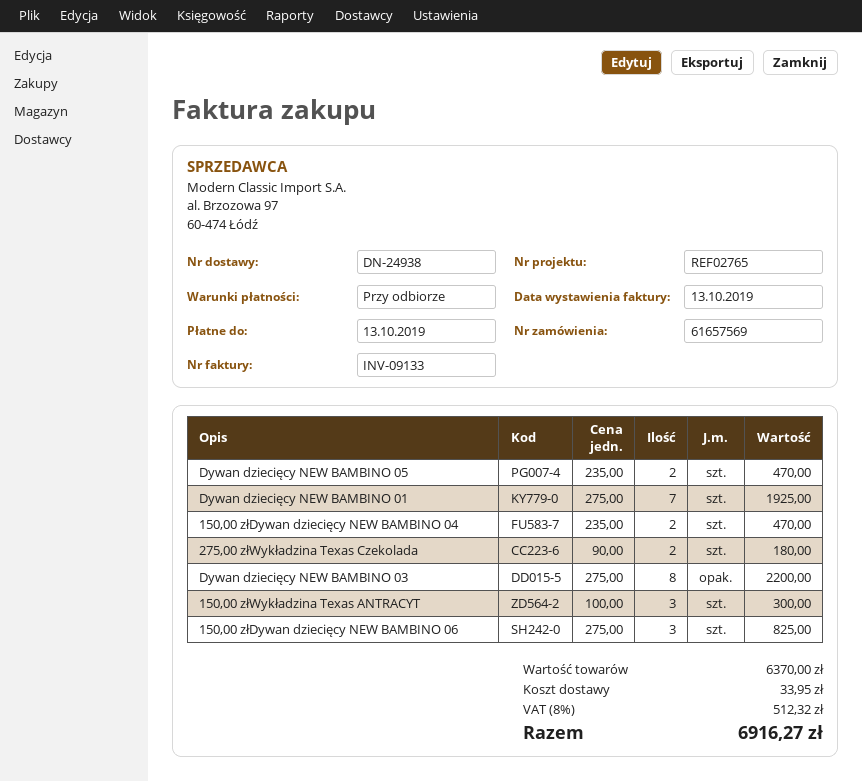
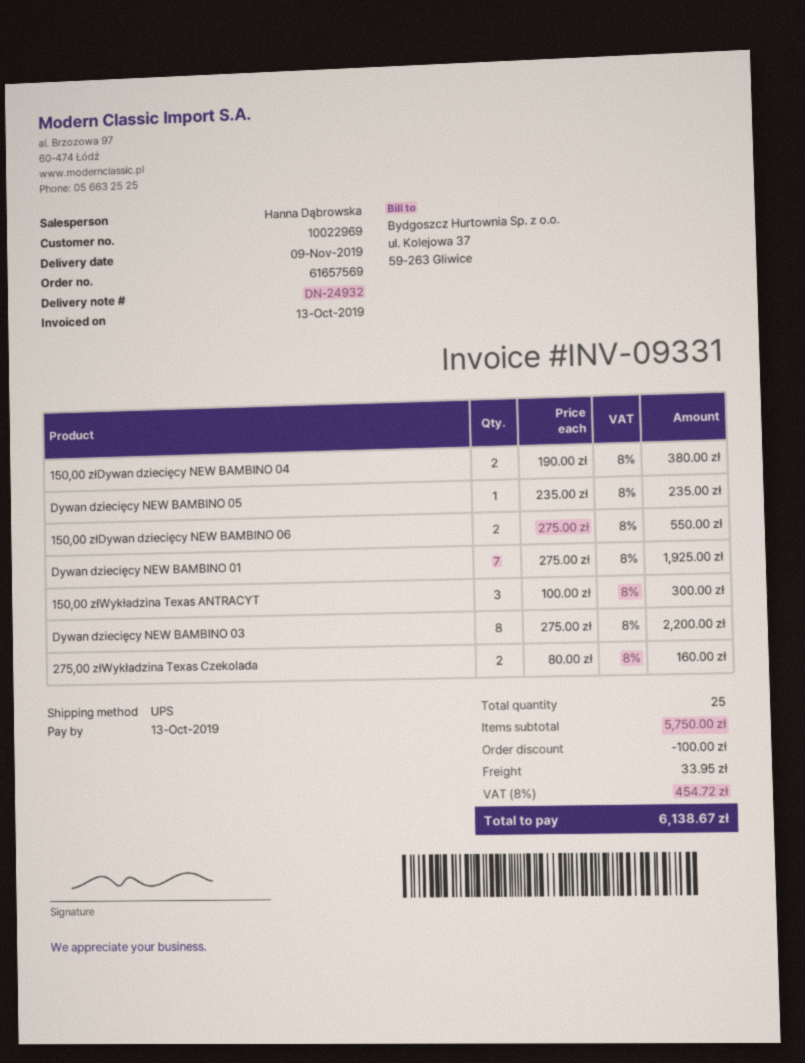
delivery note number: DN-24938 -> DN-24932
invoice number: INV-09133 -> INV-09331
Dywan dziecięcy NEW BAMBINO 05: 2 x 235.00 = 470.00 -> 1 x 235.00 = 235.00
150,00 złDywan dziecięcy NEW BAMBINO 04: 2 x 235.00 = 470.00 -> 2 x 190.00 = 380.00
275,00 złWykładzina Texas Czekolada: 2 x 90.00 = 180.00 -> 2 x 80.00 = 160.00
150,00 złDywan dziecięcy NEW BAMBINO 06: 3 x 275.00 = 825.00 -> 2 x 275.00 = 550.00
subtotal: 6370.00 -> 5750.00
discount: none -> 100.00
tax: 8% = 512.32 -> 8% = 454.72
total: 6916.27 -> 6138.67

